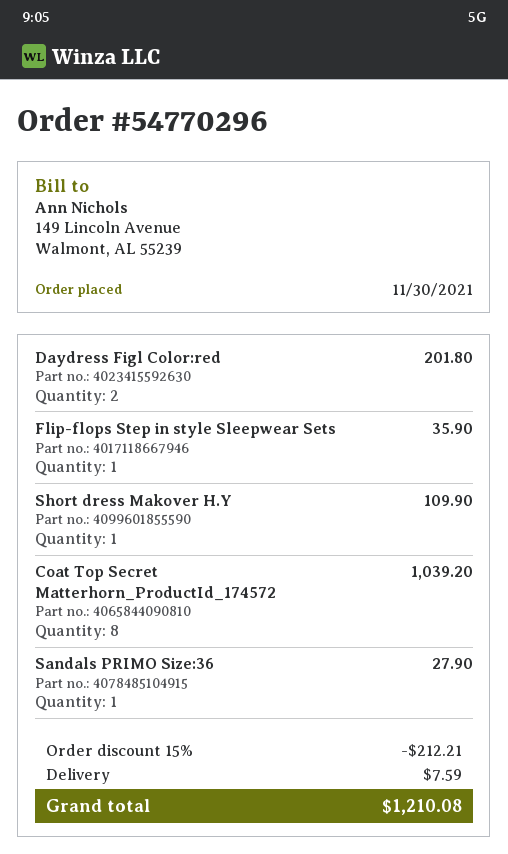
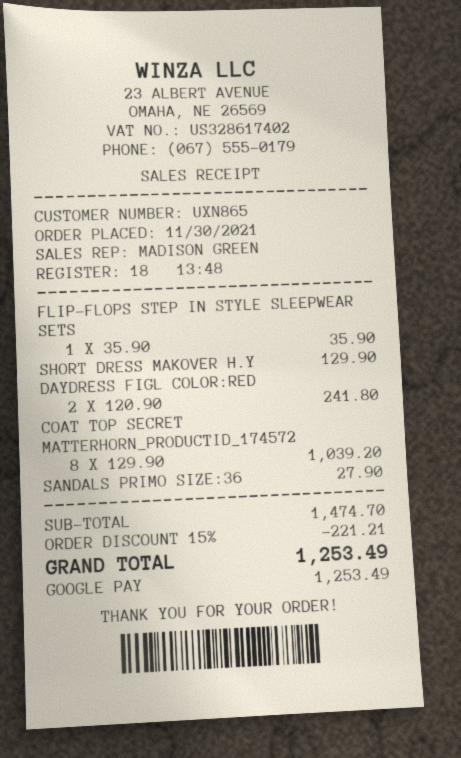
Daydress Figl Color:red: 2 for 201.80 -> 2 for 241.80
Short dress Makover H.Y: 1 for 109.90 -> 1 for 129.90
discount: 15% = 212.21 -> 15% = 221.21
shipping: 7.59 -> none
total: 1210.08 -> 1253.49

